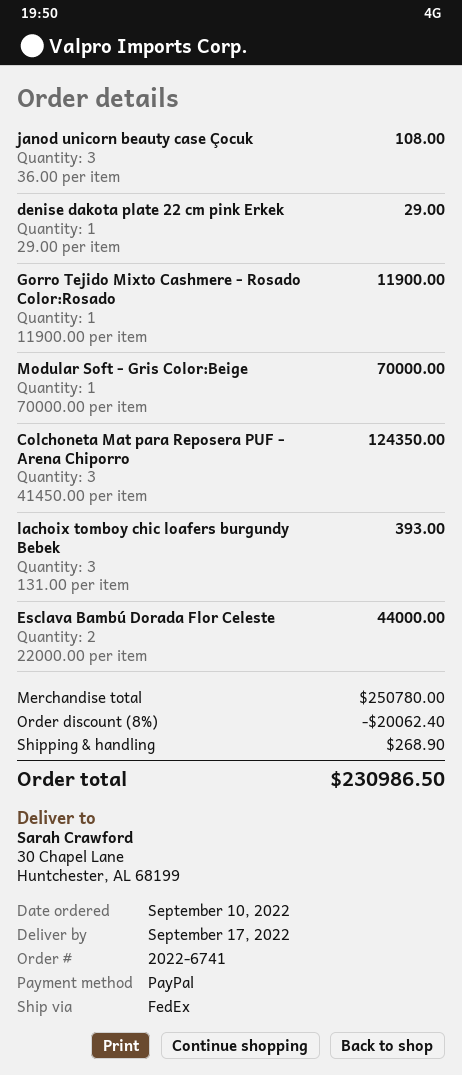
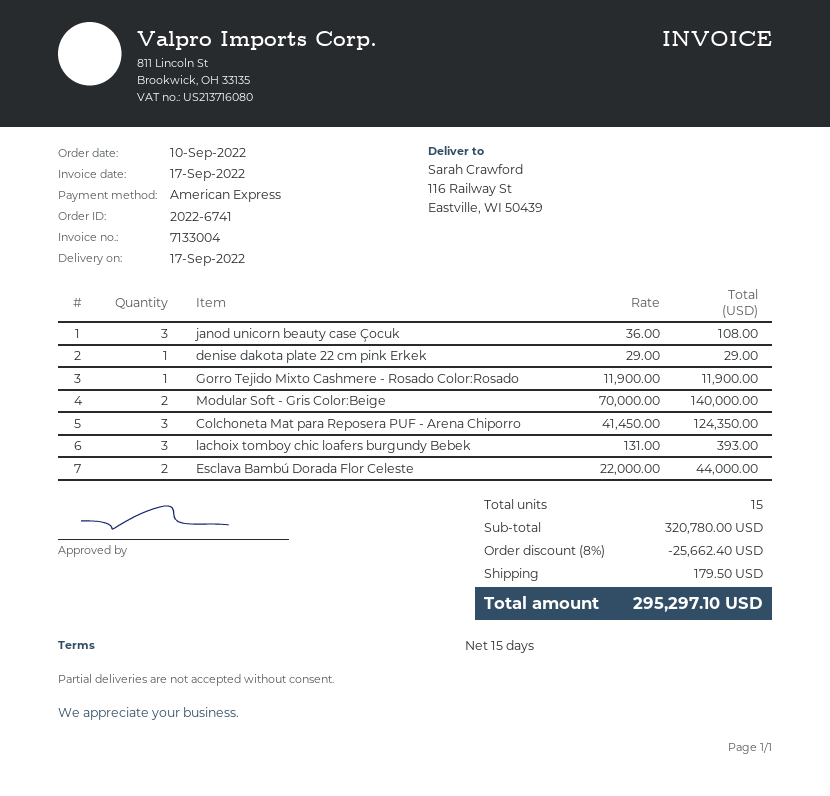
payment method: PayPal -> American Express
ship to: 30 Chapel Lane, Huntchester, AL 68199 -> 116 Railway St, Eastville, WI 50439
Modular Soft - Gris Color:Beige: 1 x 70000.00 = 70000.00 -> 2 x 70000.00 = 140000.00
subtotal: 250780.00 -> 320780.00
discount: 8% = 20062.40 -> 8% = 25662.40
shipping: 268.90 -> 179.50
total: 230986.50 -> 295297.10

